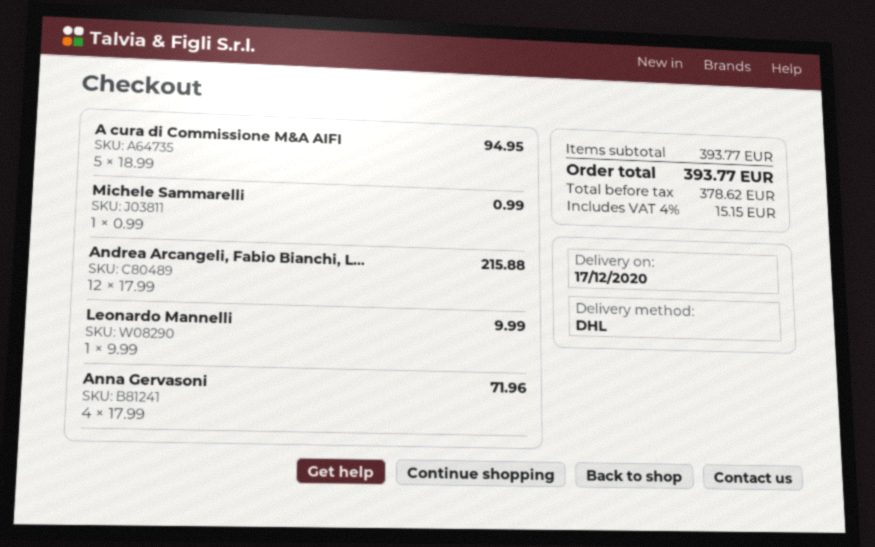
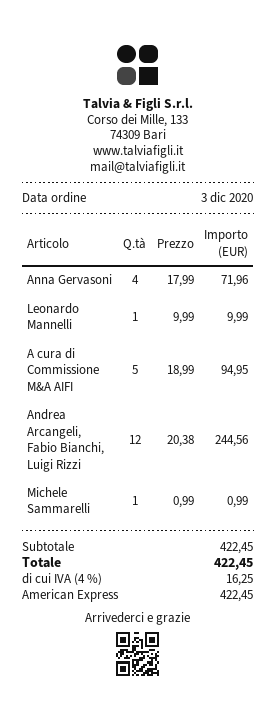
Andrea Arcangeli, Fabio Bianchi, L...: 12 x 17.99 = 215.88 -> 12 x 20.38 = 244.56
subtotal: 393.77 -> 422.45
tax: 4% = 15.15 -> 4% = 16.25
total: 393.77 -> 422.45

